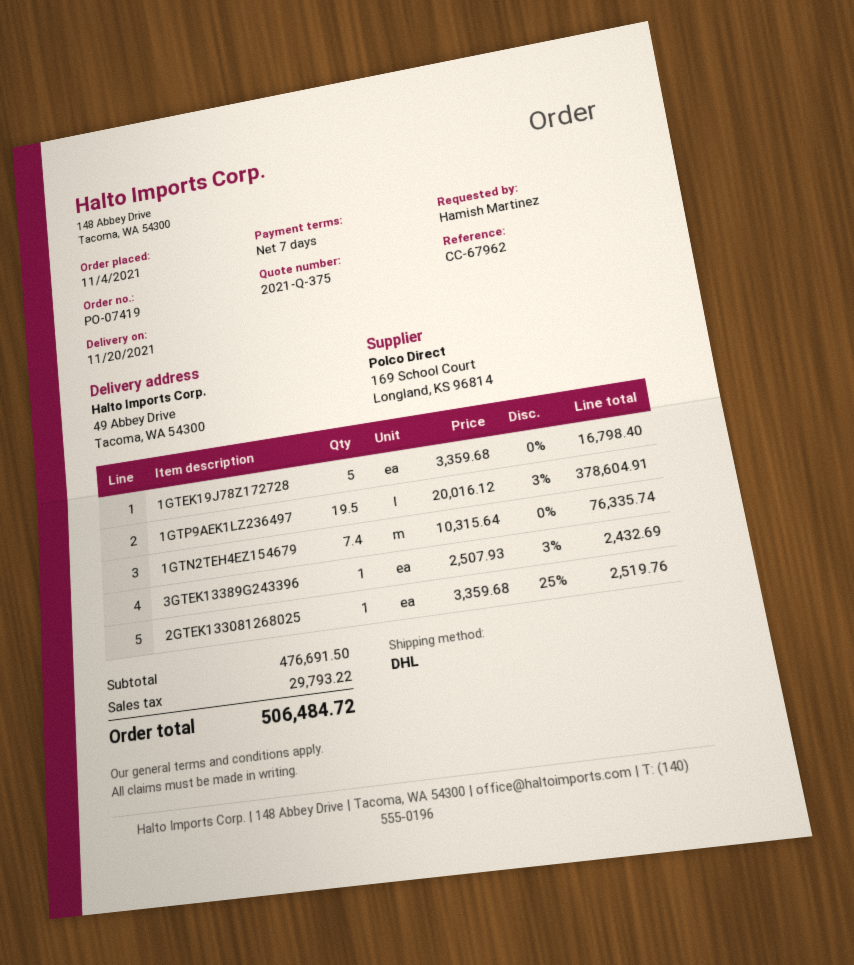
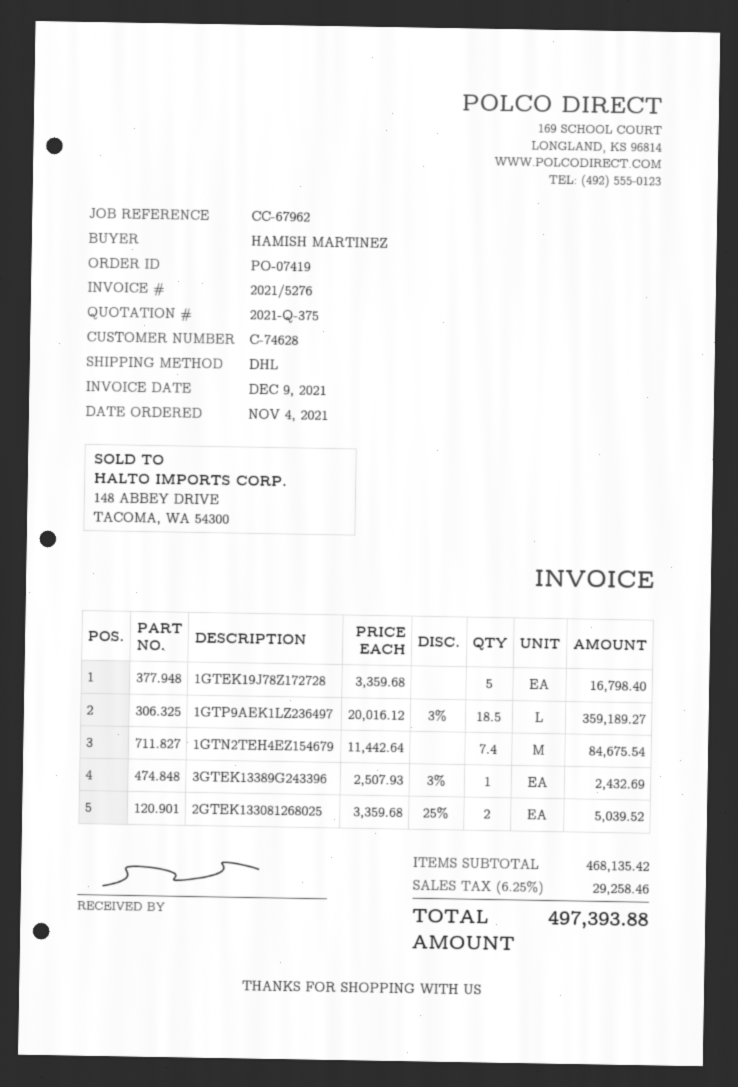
1GTP9AEK1LZ236497: 19.5 x 20016.12 - 3% = 378604.91 -> 18.5 x 20016.12 - 3% = 359189.27
1GTN2TEH4EZ154679: 7.4 x 10315.64 = 76335.74 -> 7.4 x 11442.64 = 84675.54
2GTEK133081268025: 1 x 3359.68 - 25% = 2519.76 -> 2 x 3359.68 - 25% = 5039.52
subtotal: 476691.50 -> 468135.42
tax: 29793.22 -> 29258.46
total: 506484.72 -> 497393.88

